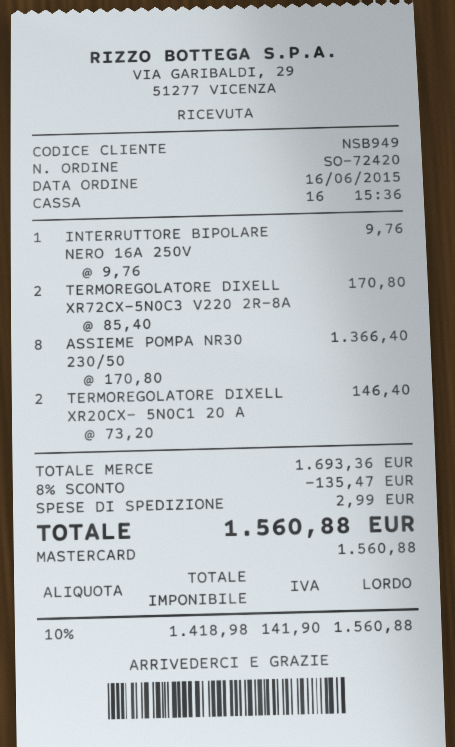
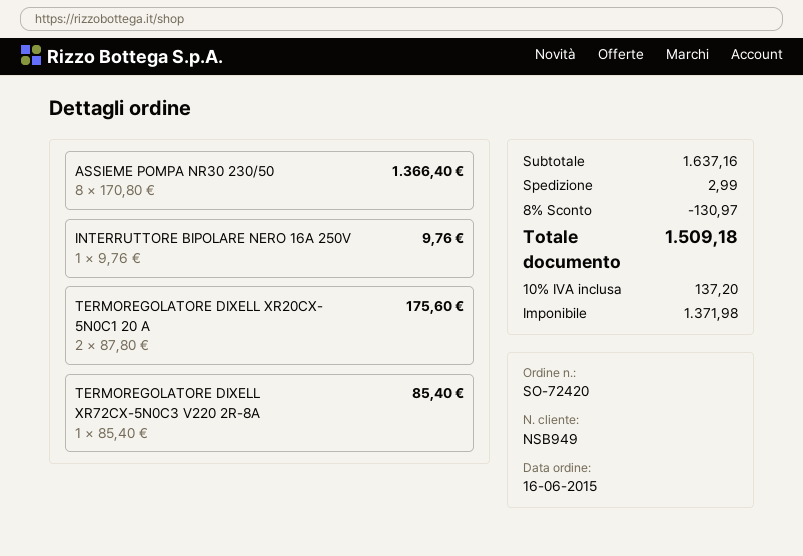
TERMOREGOLATORE DIXELL XR72CX-5N0C3 V220 2R-8A: 2 x 85.40 = 170.80 -> 1 x 85.40 = 85.40
TERMOREGOLATORE DIXELL XR20CX- 5N0C1 20 A: 2 x 73.20 = 146.40 -> 2 x 87.80 = 175.60
subtotal: 1693.36 -> 1637.16
discount: 8% = 135.47 -> 8% = 130.97
net: 1418.98 -> 1371.98
tax: 10% = 141.90 -> 10% = 137.20
total: 1560.88 -> 1509.18

